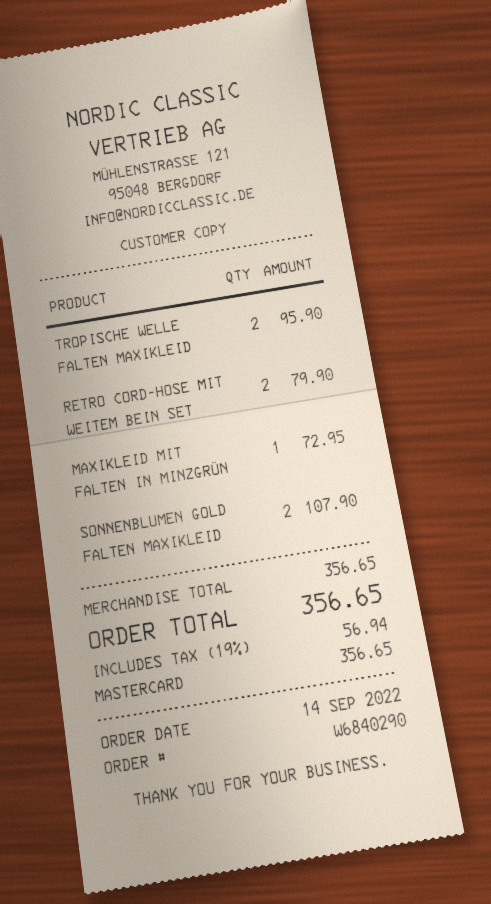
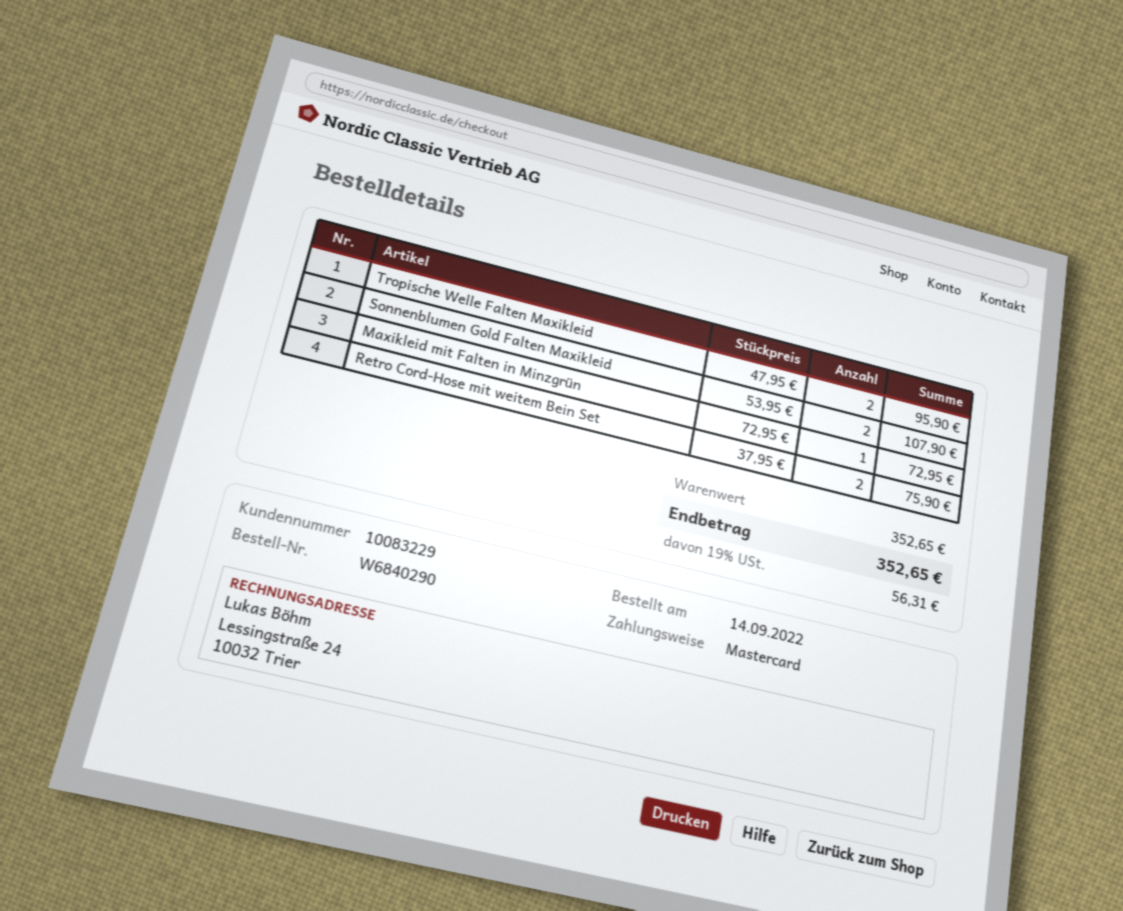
RETRO CORD-HOSE MIT WEITEM BEIN SET: 2 for 79.90 -> 2 for 75.90
subtotal: 356.65 -> 352.65
tax: 19% = 56.94 -> 19% = 56.31
total: 356.65 -> 352.65

